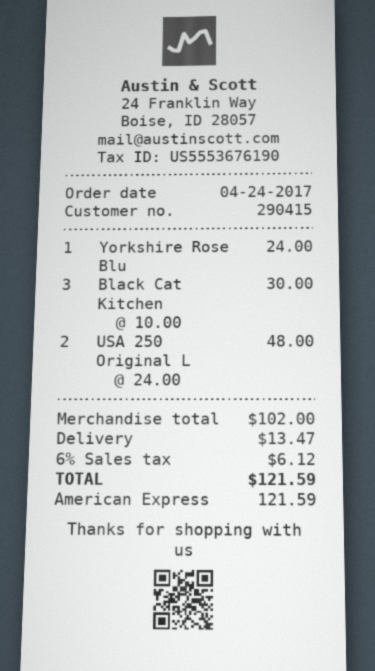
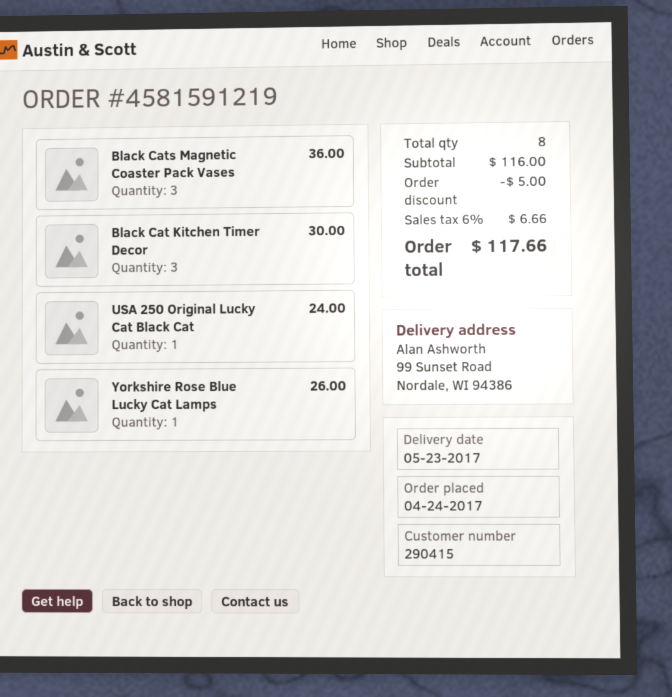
Yorkshire Rose Blu: 1 for 24.00 -> 1 for 26.00
USA 250 Original L: 2 for 48.00 -> 1 for 24.00
Black Cats Magnetic Coaster Pack Vases: none -> 3 for 36.00
subtotal: 102.00 -> 116.00
discount: none -> 5.00
shipping: 13.47 -> none
tax: 6% = 6.12 -> 6% = 6.66
total: 121.59 -> 117.66

